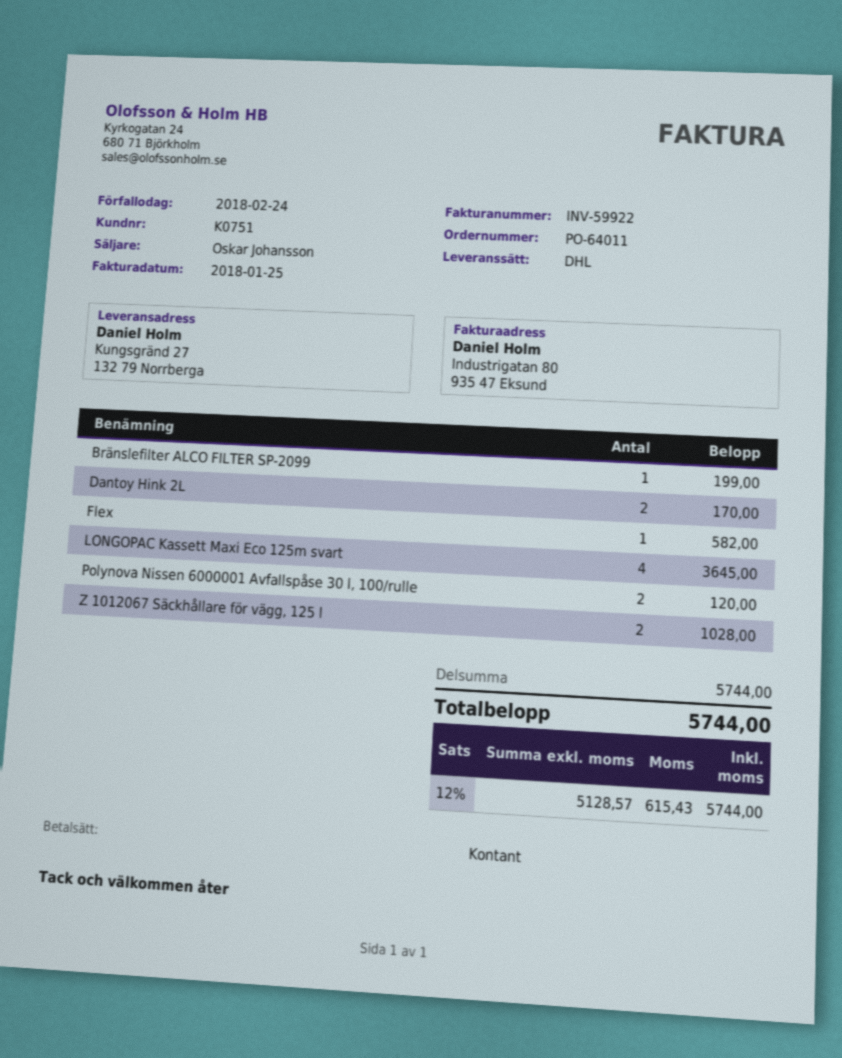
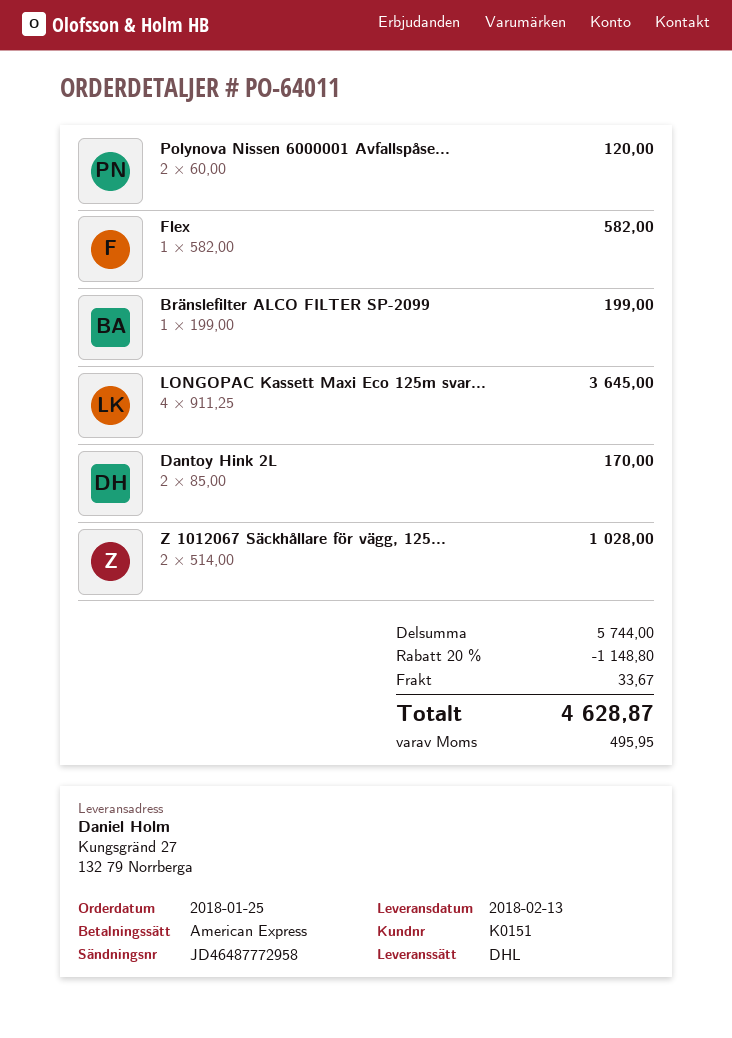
customer number: K0751 -> K0151
payment method: cash -> American Express
discount: none -> 20% = 1148.80
shipping: none -> 33.67
tax: 615.43 -> 495.95
total: 5744.00 -> 4628.87

